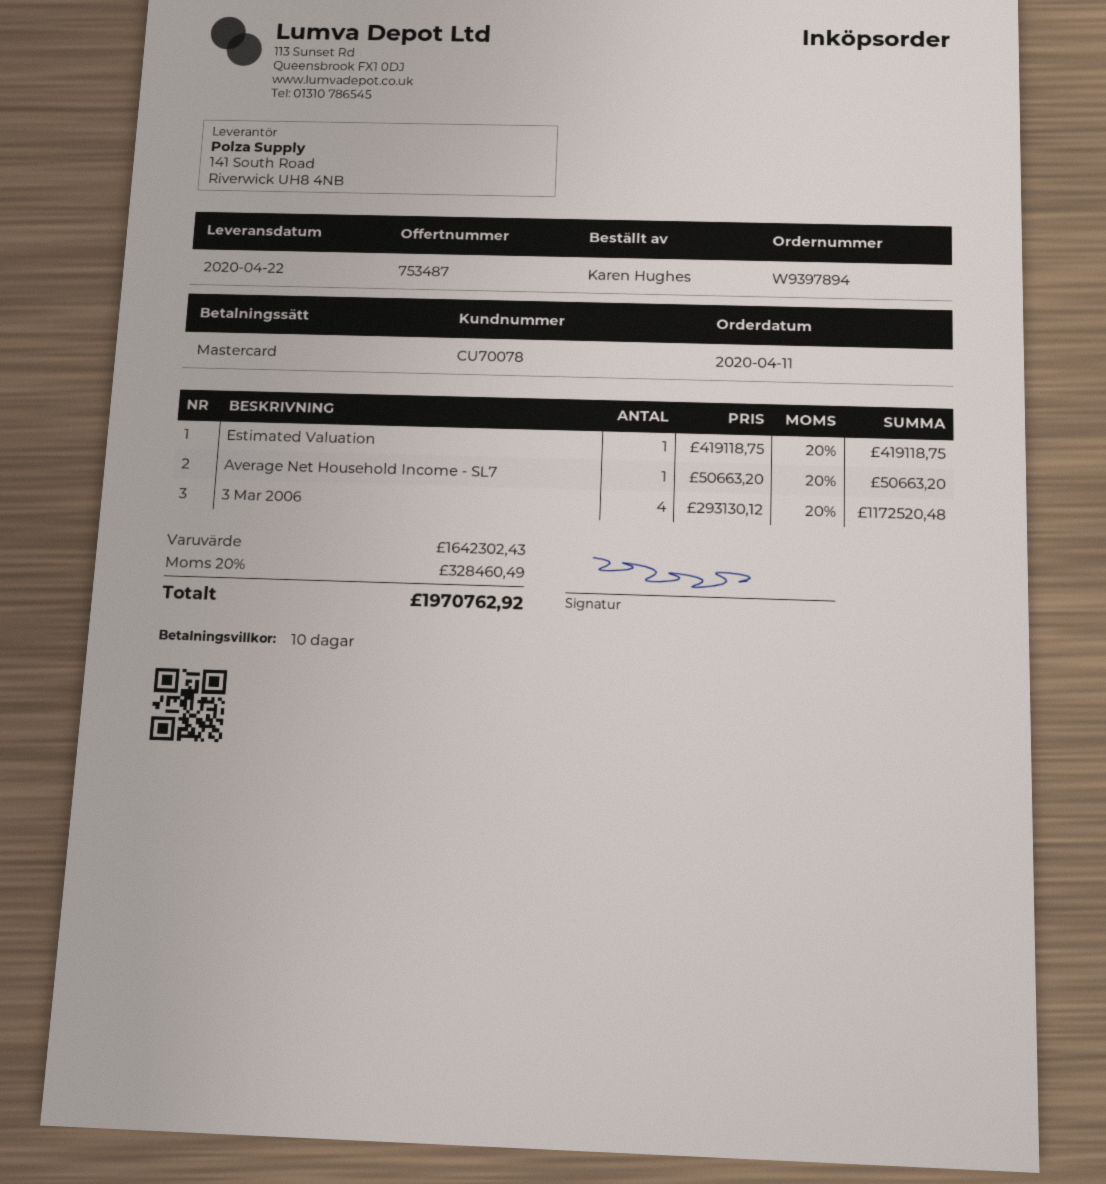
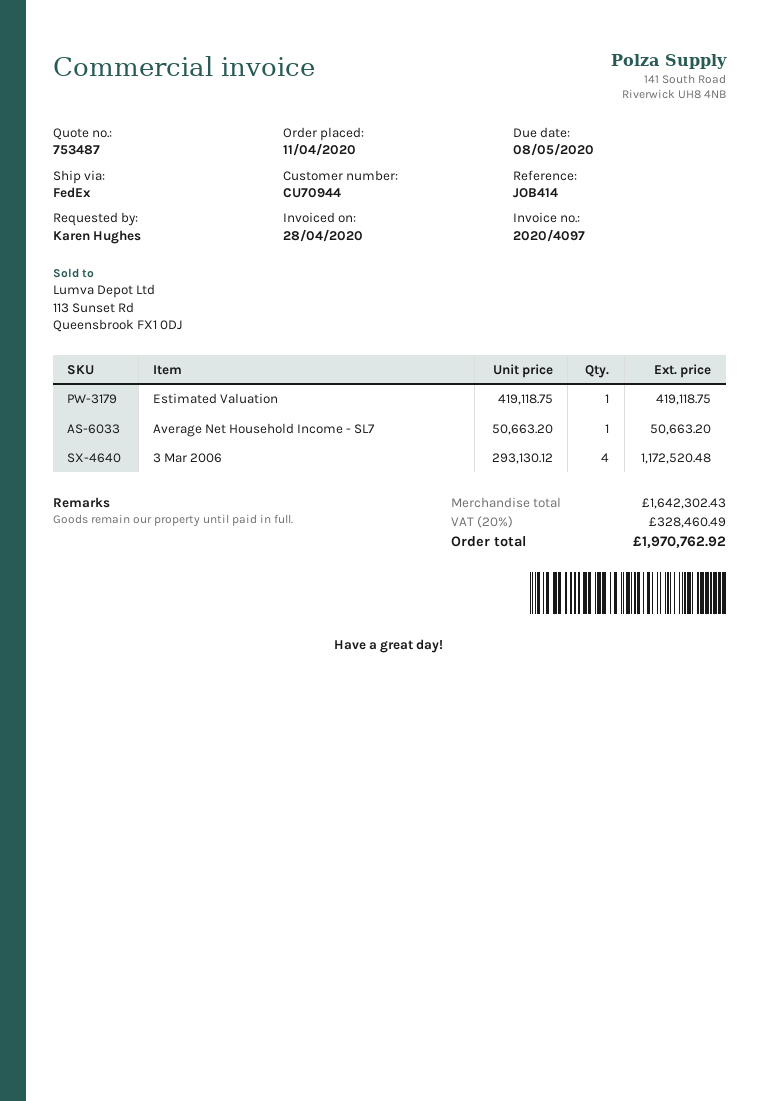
customer number: CU70078 -> CU70944

